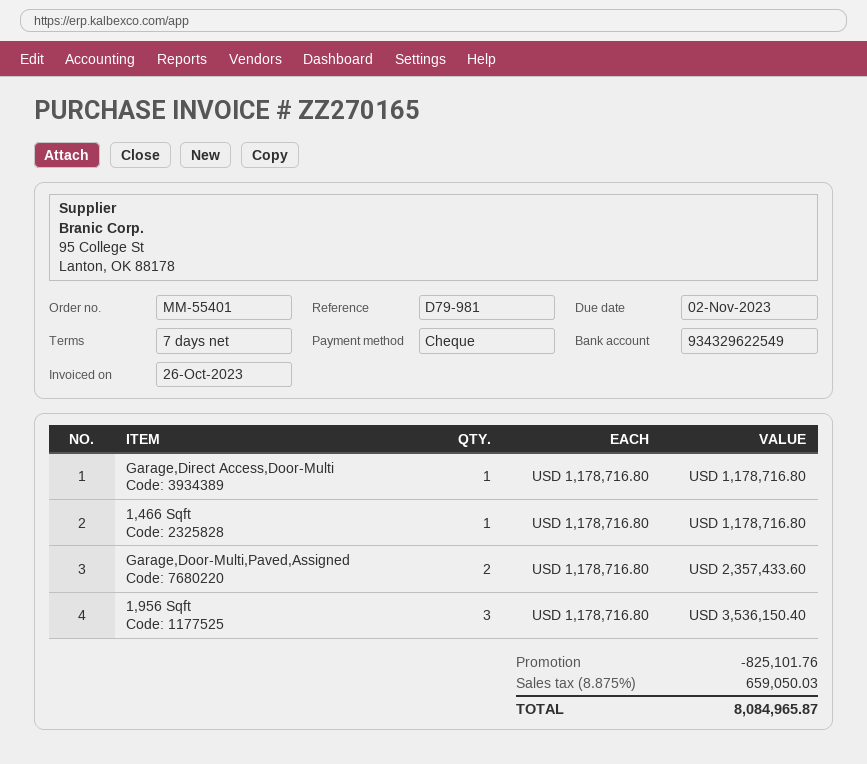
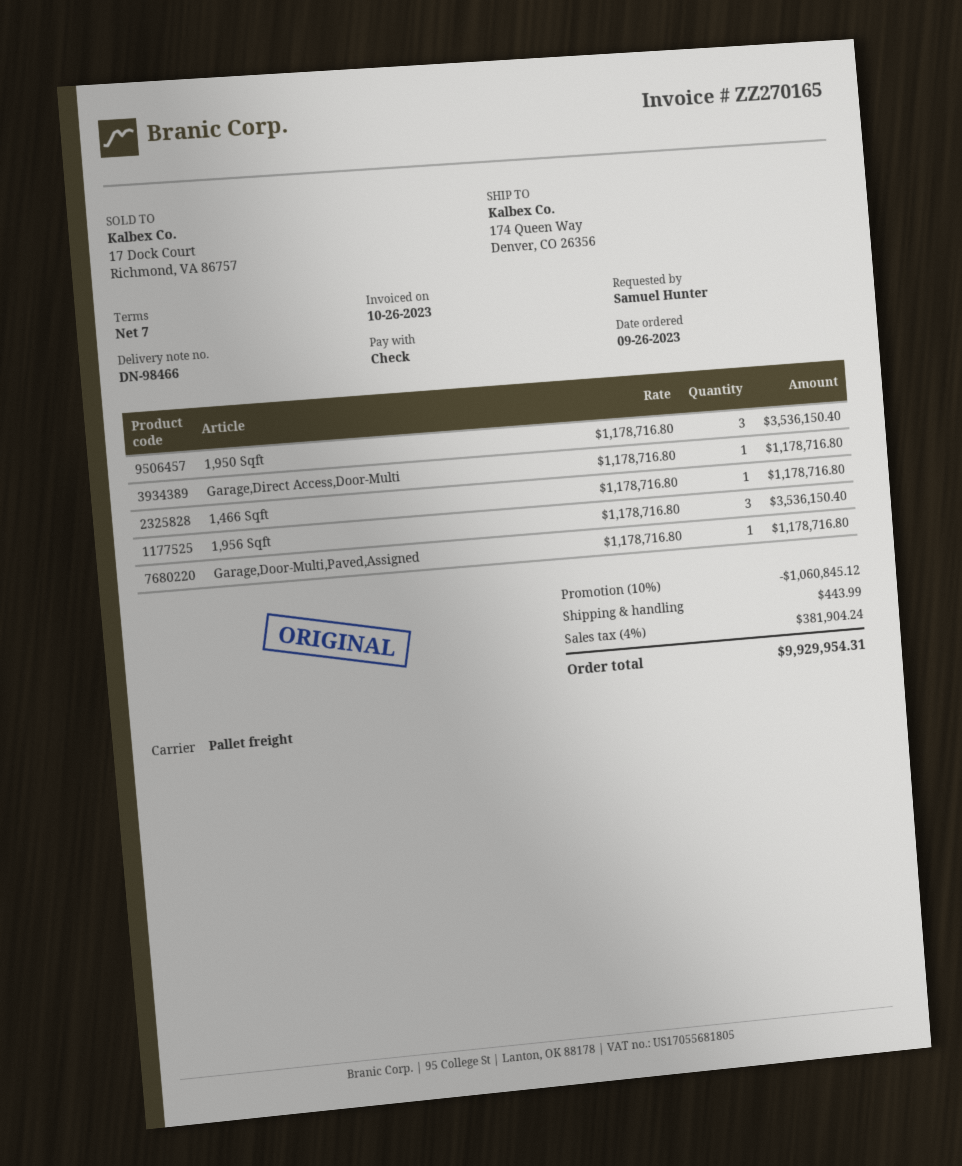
Garage,Door-Multi,Paved,Assigned: 2 x 1178716.80 = 2357433.60 -> 1 x 1178716.80 = 1178716.80
1,950 Sqft: none -> 3 x 1178716.80 = 3536150.40
discount: 825101.76 -> 1060845.12
shipping: none -> 443.99
tax: 8.875% = 659050.03 -> 4% = 381904.24
total: 8084965.87 -> 9929954.31

